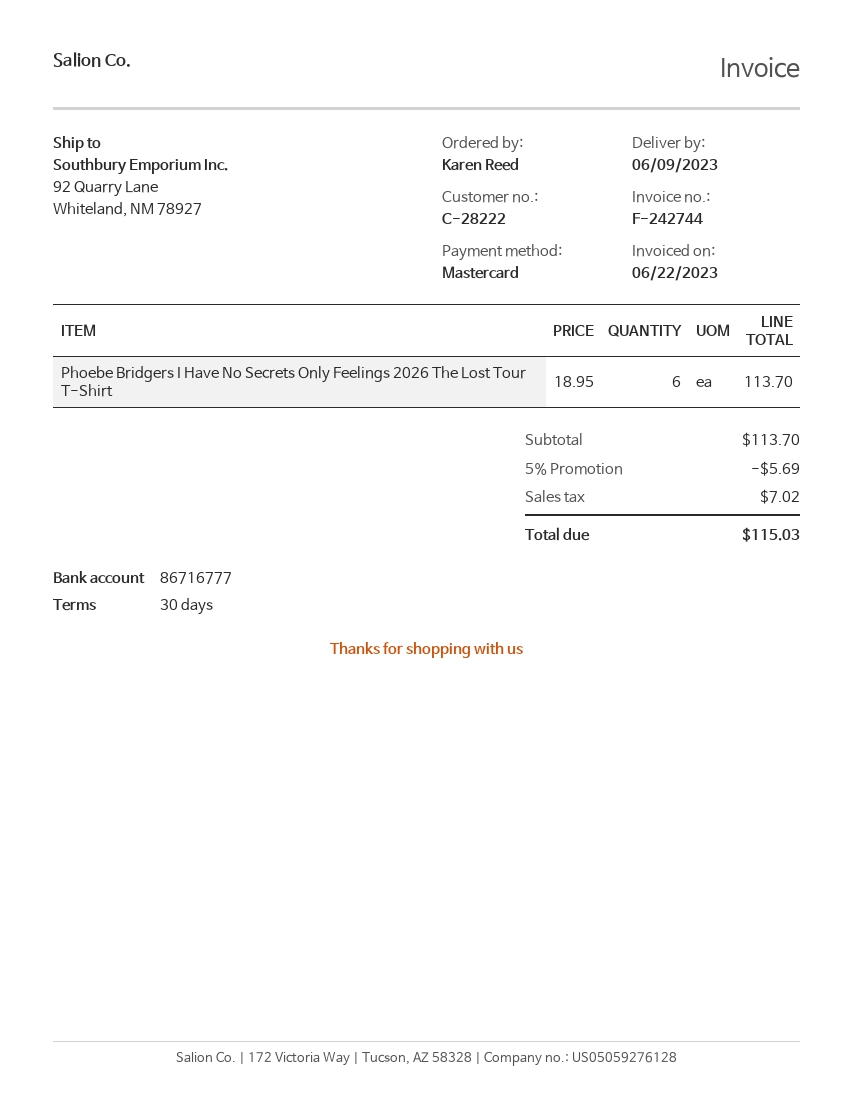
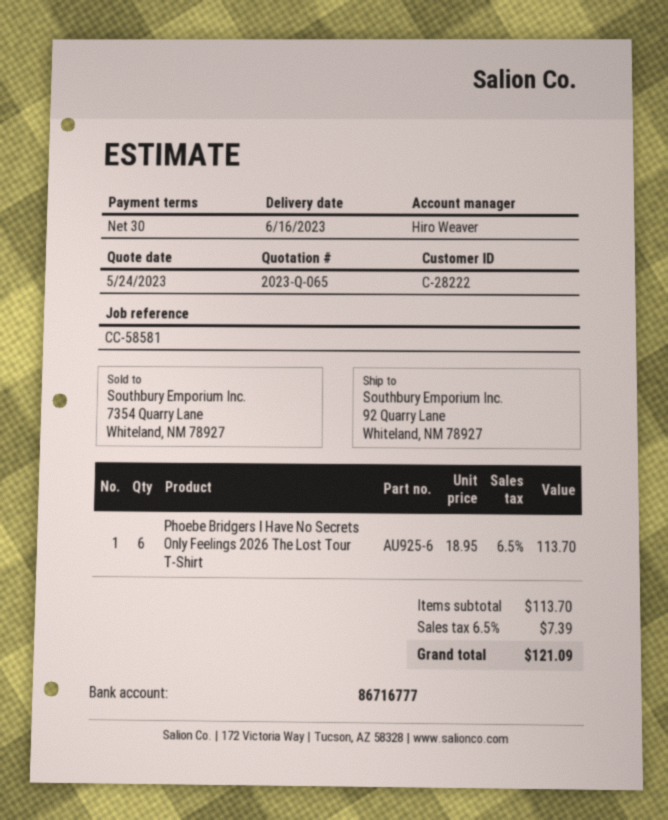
delivery date: 2023-06-09 -> 2023-06-16
discount: 5% = 5.69 -> none
tax: 7.02 -> 7.39
total: 115.03 -> 121.09

